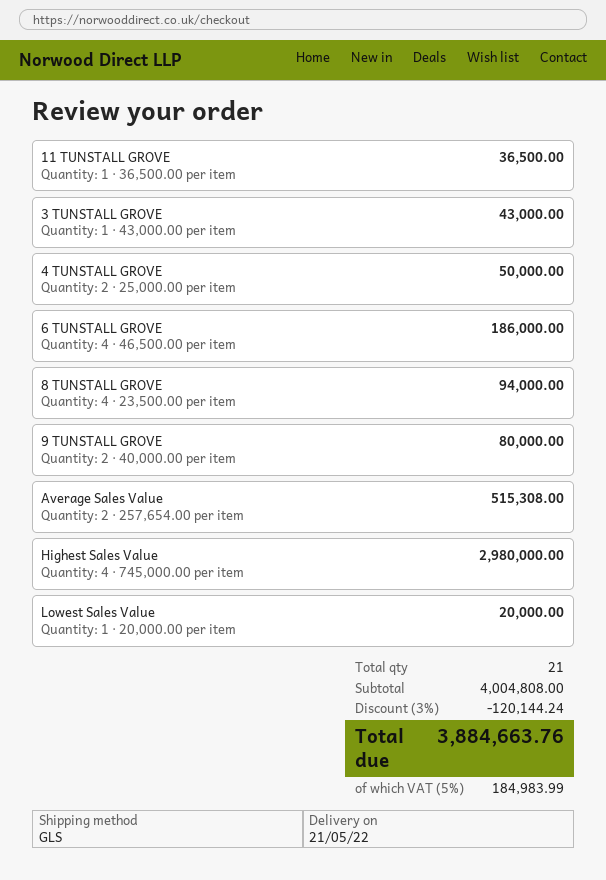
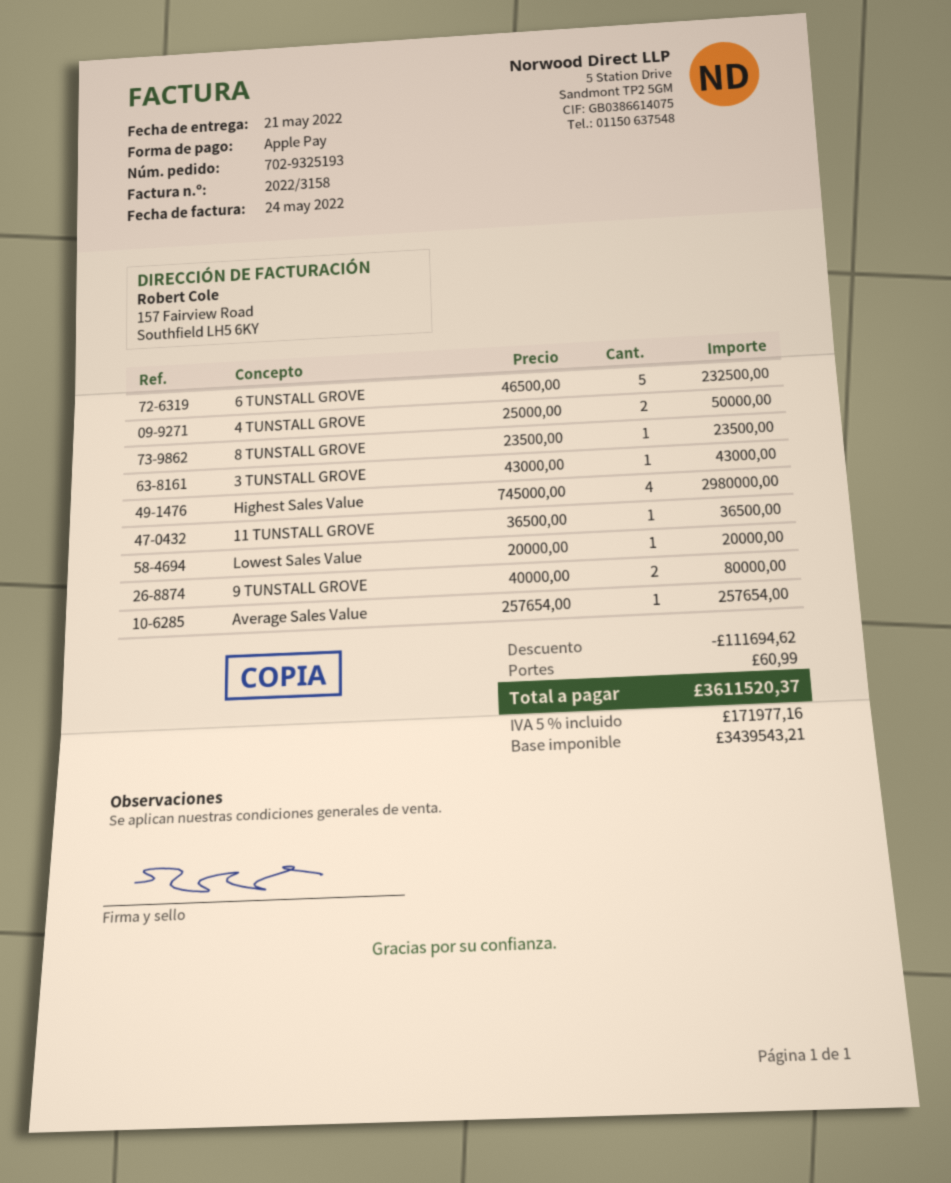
6 TUNSTALL GROVE: 4 x 46500.00 = 186000.00 -> 5 x 46500.00 = 232500.00
8 TUNSTALL GROVE: 4 x 23500.00 = 94000.00 -> 1 x 23500.00 = 23500.00
Average Sales Value: 2 x 257654.00 = 515308.00 -> 1 x 257654.00 = 257654.00
discount: 120144.24 -> 111694.62
shipping: none -> 60.99
tax: 5% = 184983.99 -> 5% = 171977.16
total: 3884663.76 -> 3611520.37

